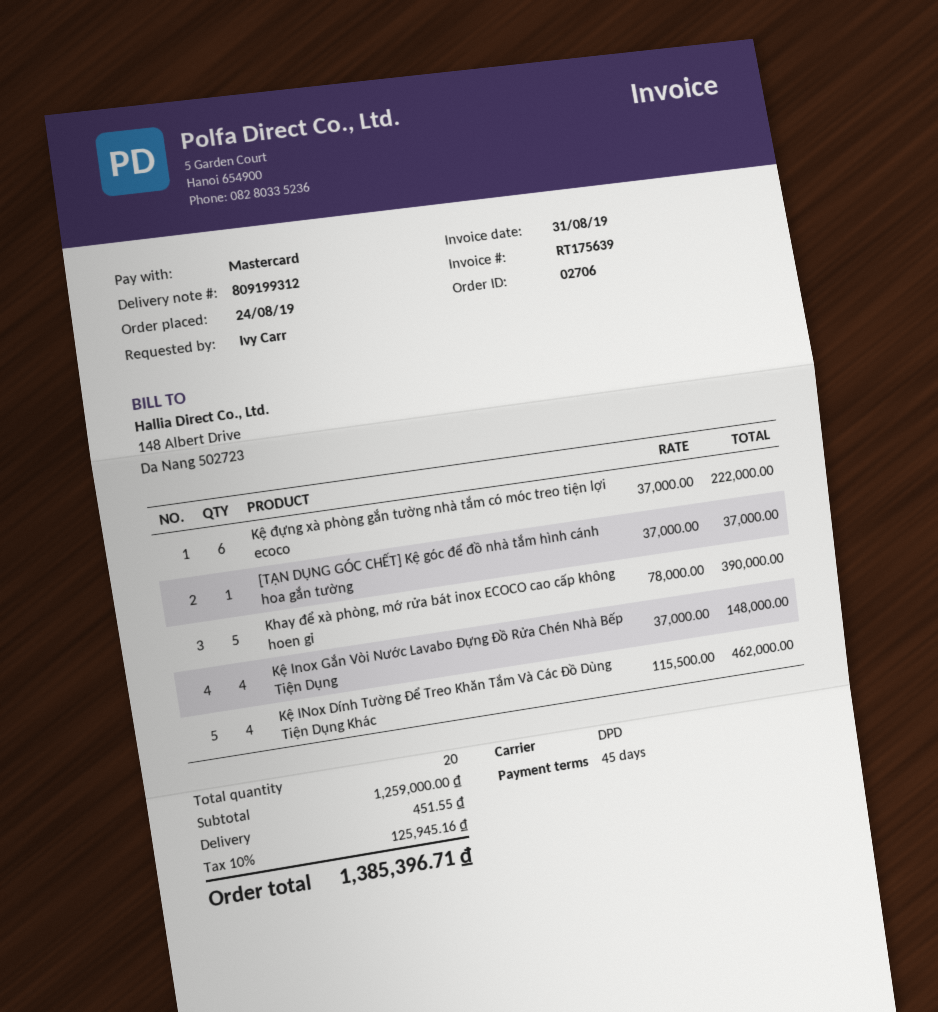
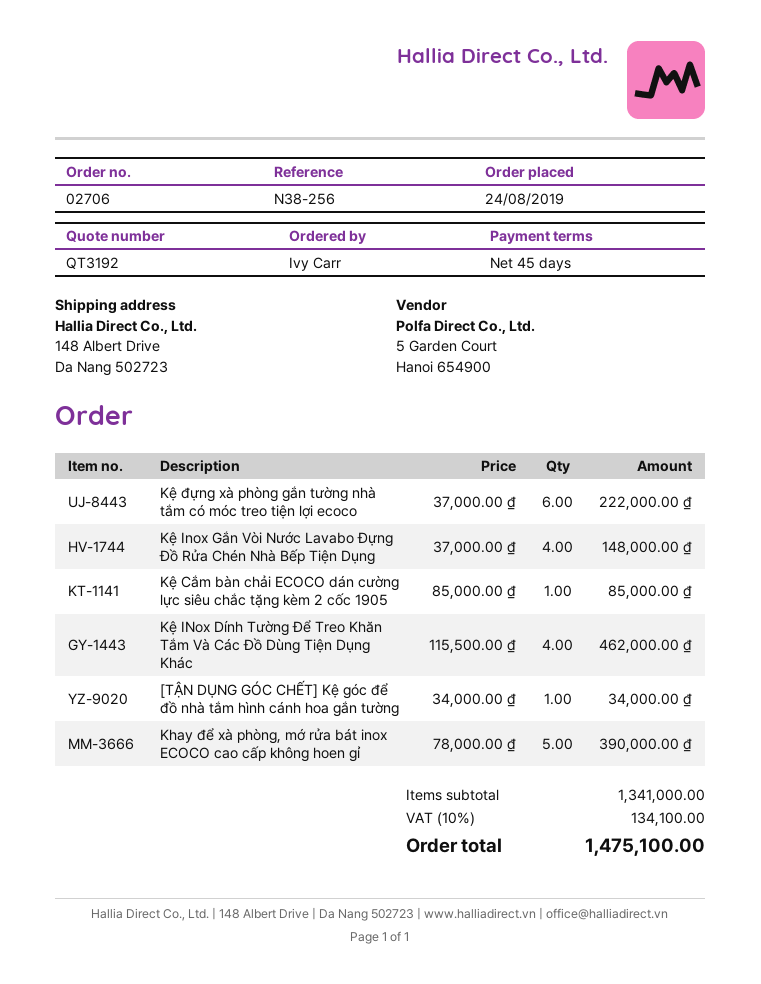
[TẬN DỤNG GÓC CHẾT] Kệ góc để đồ nhà tắm hình cánh hoa gắn tường: 1 x 37000.00 = 37000.00 -> 1 x 34000.00 = 34000.00
Kệ Cắm bàn chải ECOCO dán cường lực siêu chắc tặng kèm 2 cốc 1905: none -> 1 x 85000.00 = 85000.00
subtotal: 1259000.00 -> 1341000.00
shipping: 451.55 -> none
tax: 10% = 125945.16 -> 10% = 134100.00
total: 1385396.71 -> 1475100.00

